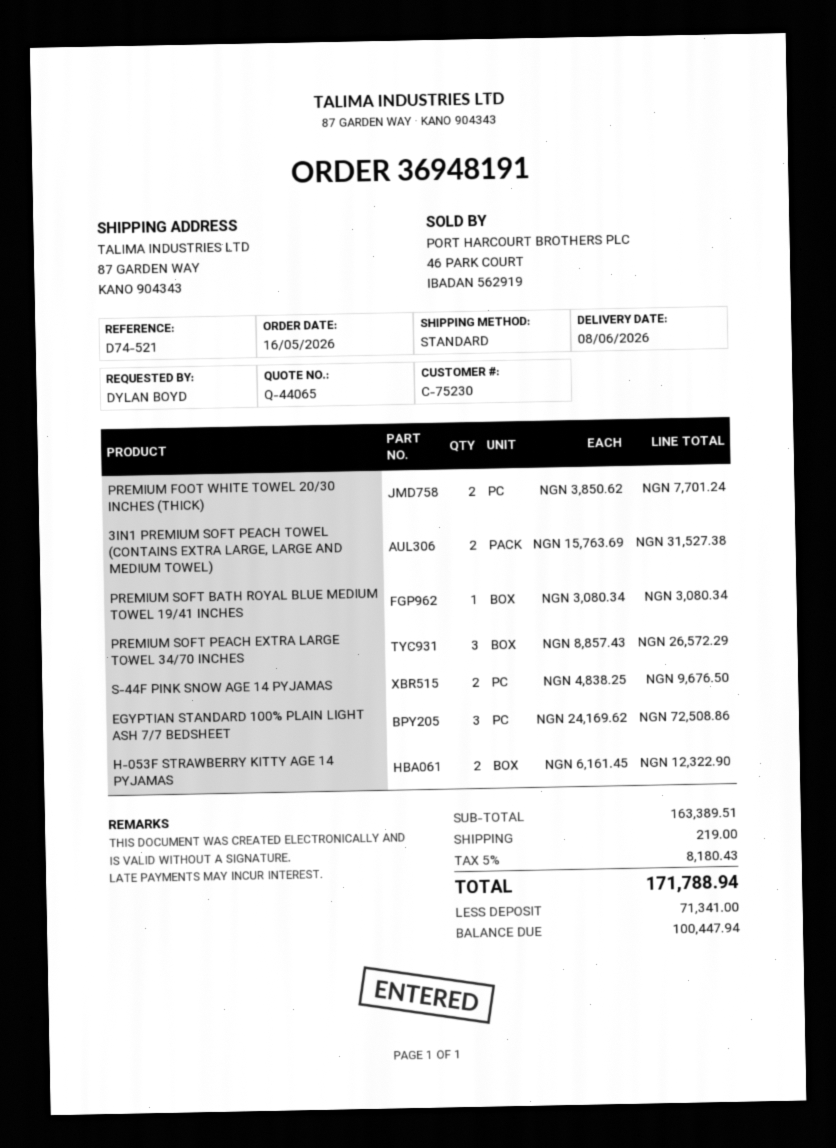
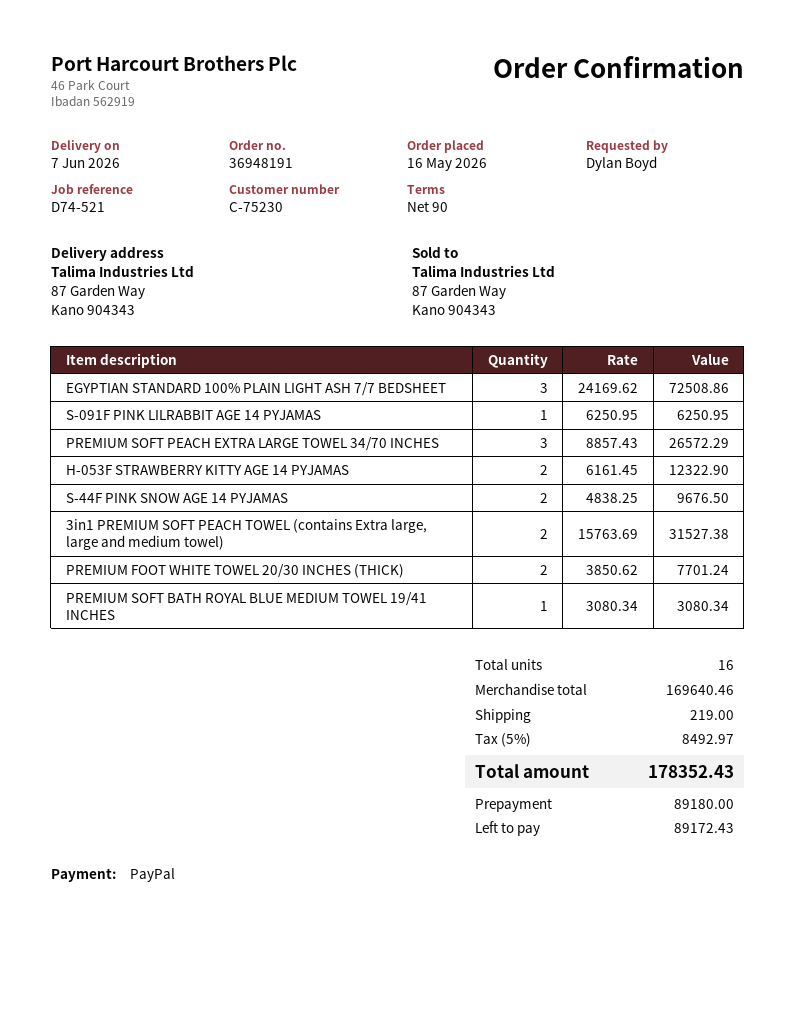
delivery date: 2026-06-08 -> 2026-06-07
S-091F PINK LILRABBIT AGE 14 PYJAMAS: none -> 1 x 6250.95 = 6250.95
subtotal: 163389.51 -> 169640.46
tax: 5% = 8180.43 -> 5% = 8492.97
total: 171788.94 -> 178352.43
deposit: 71341.00 -> 89180.00
balance: 100447.94 -> 89172.43

